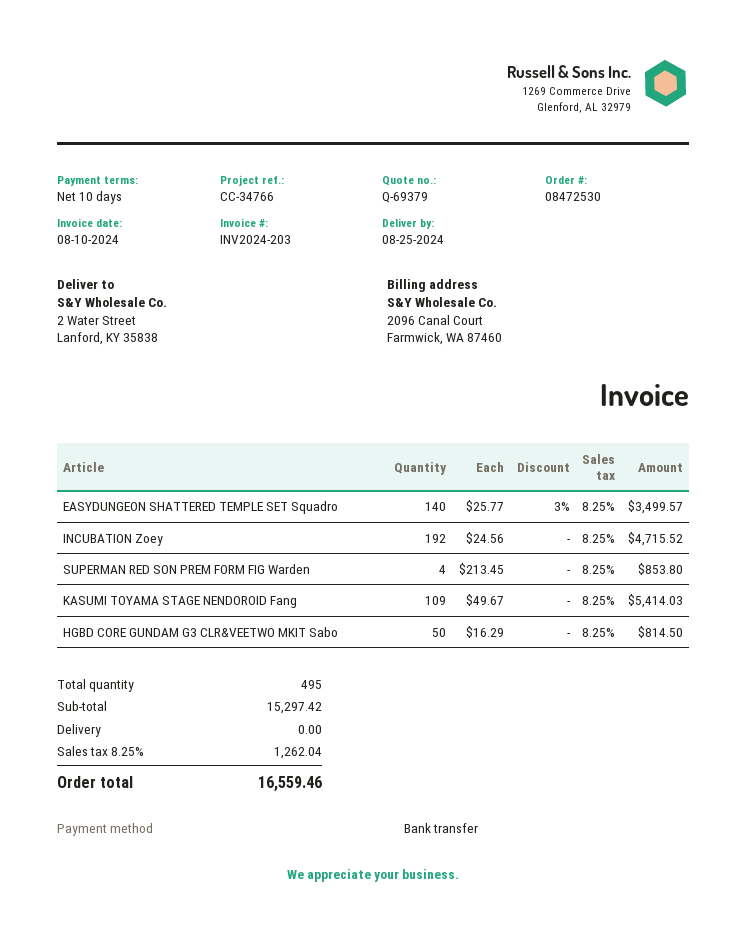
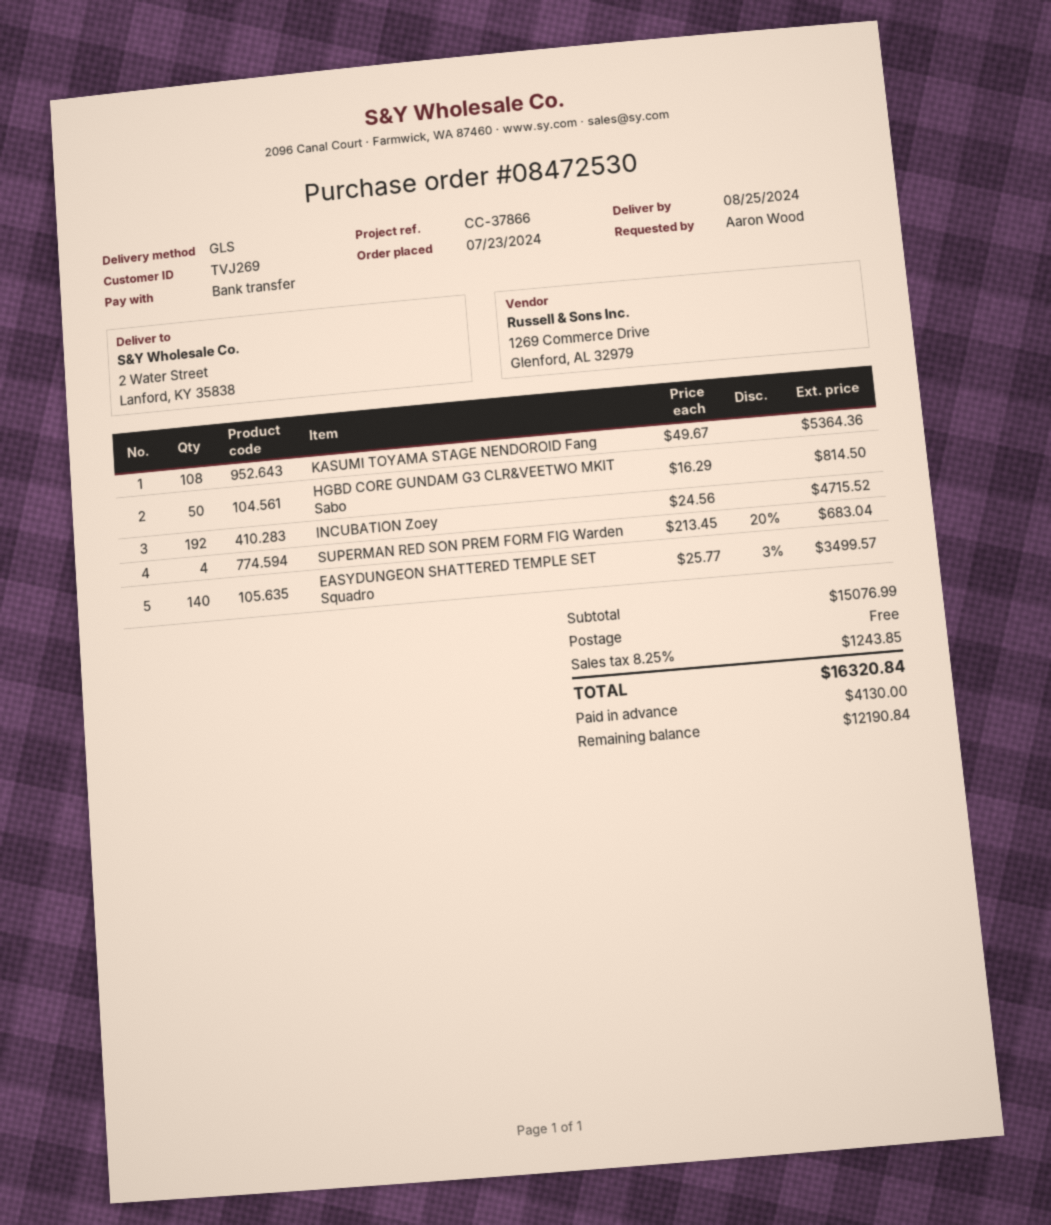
reference: CC-34766 -> CC-37866
SUPERMAN RED SON PREM FORM FIG Warden: 4 x 213.45 = 853.80 -> 4 x 213.45 - 20% = 683.04
KASUMI TOYAMA STAGE NENDOROID Fang: 109 x 49.67 = 5414.03 -> 108 x 49.67 = 5364.36
subtotal: 15297.42 -> 15076.99
tax: 8.25% = 1262.04 -> 8.25% = 1243.85
total: 16559.46 -> 16320.84

